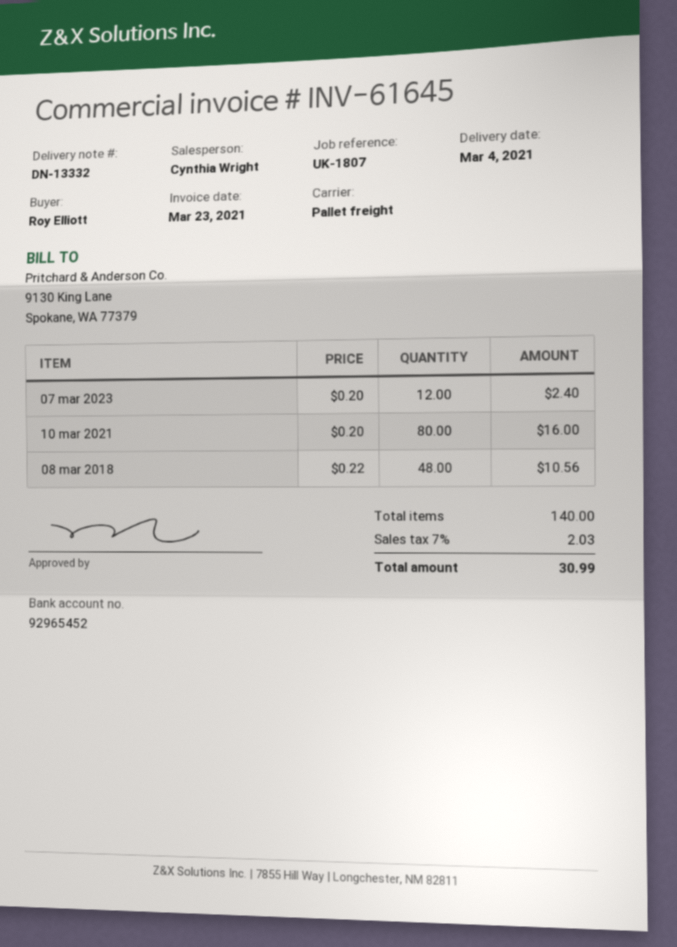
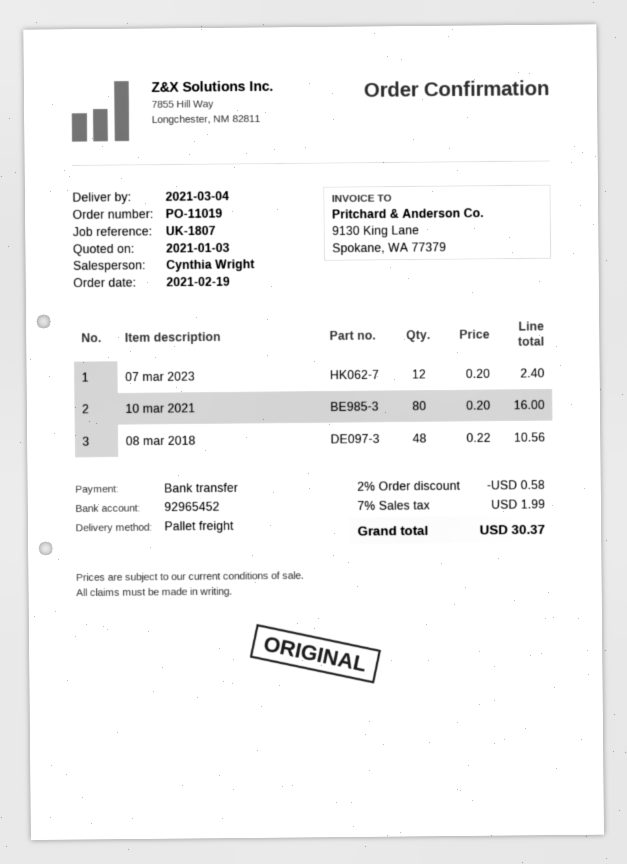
discount: none -> 2% = 0.58
tax: 7% = 2.03 -> 7% = 1.99
total: 30.99 -> 30.37

